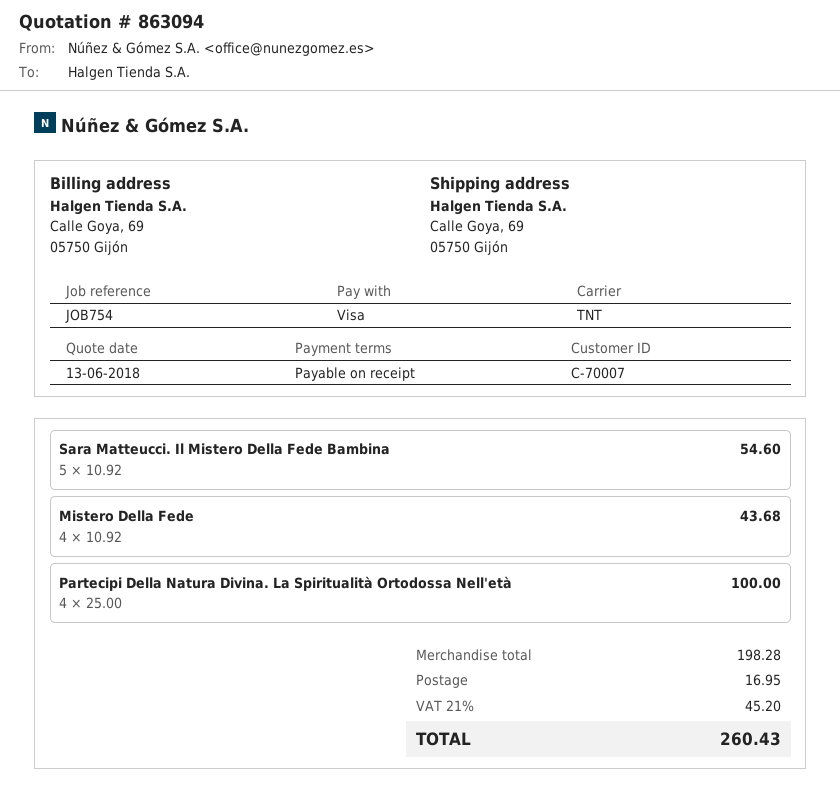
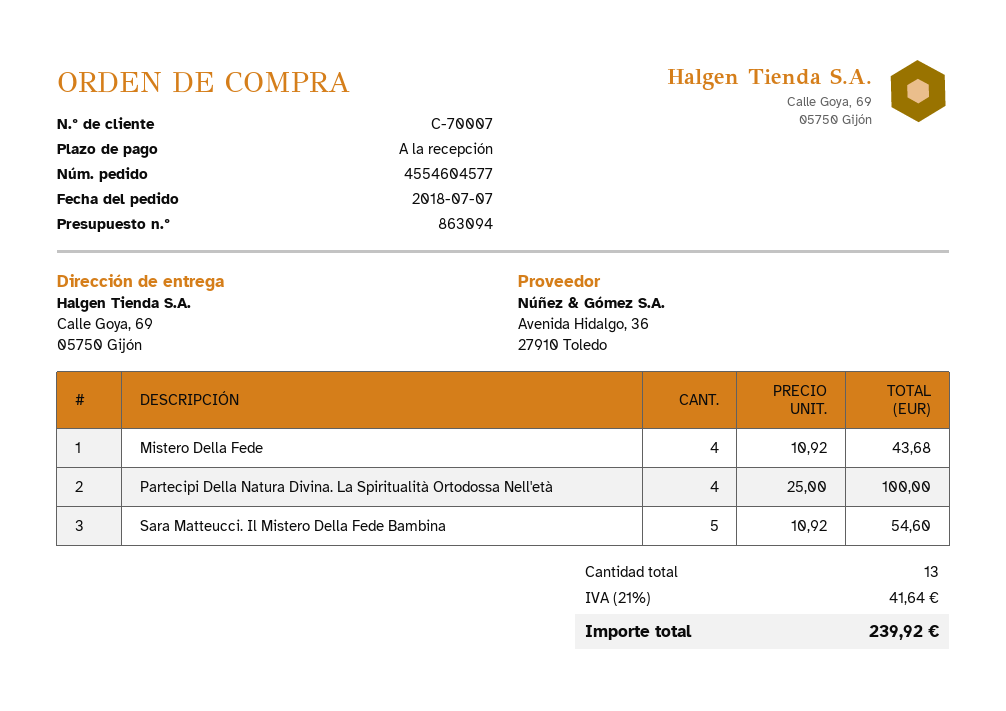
shipping: 16.95 -> none
tax: 21% = 45.20 -> 21% = 41.64
total: 260.43 -> 239.92

